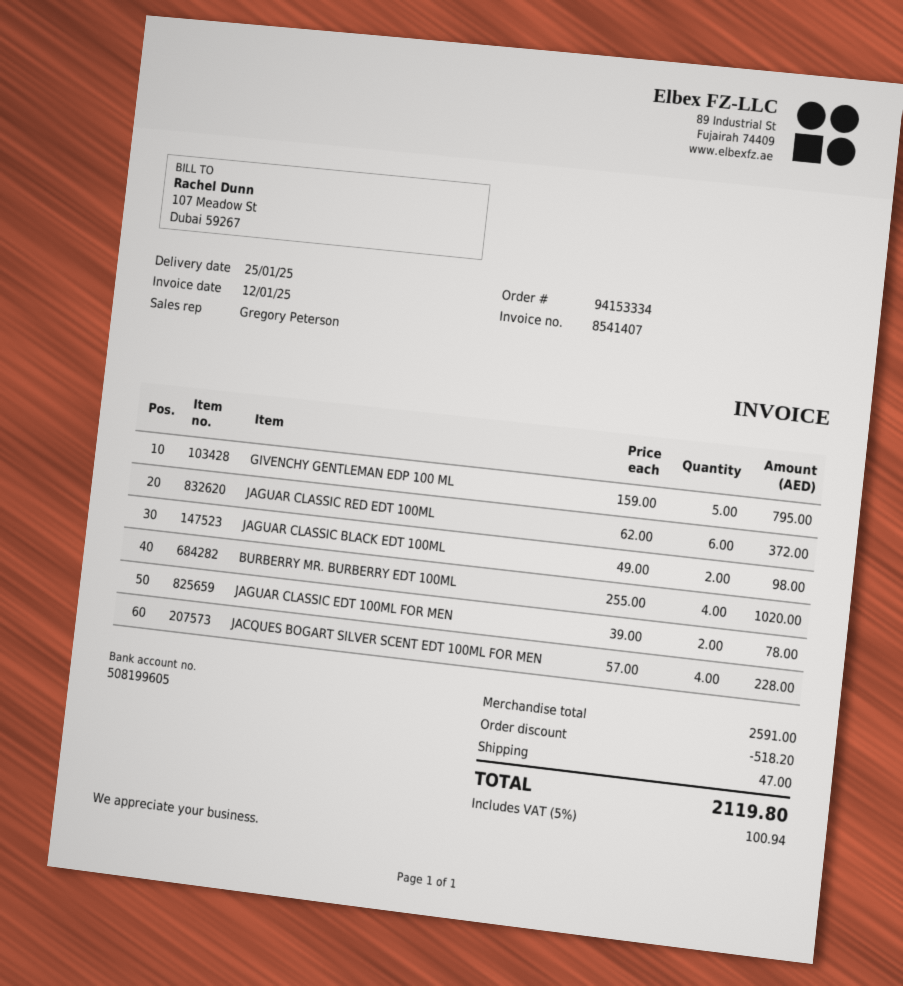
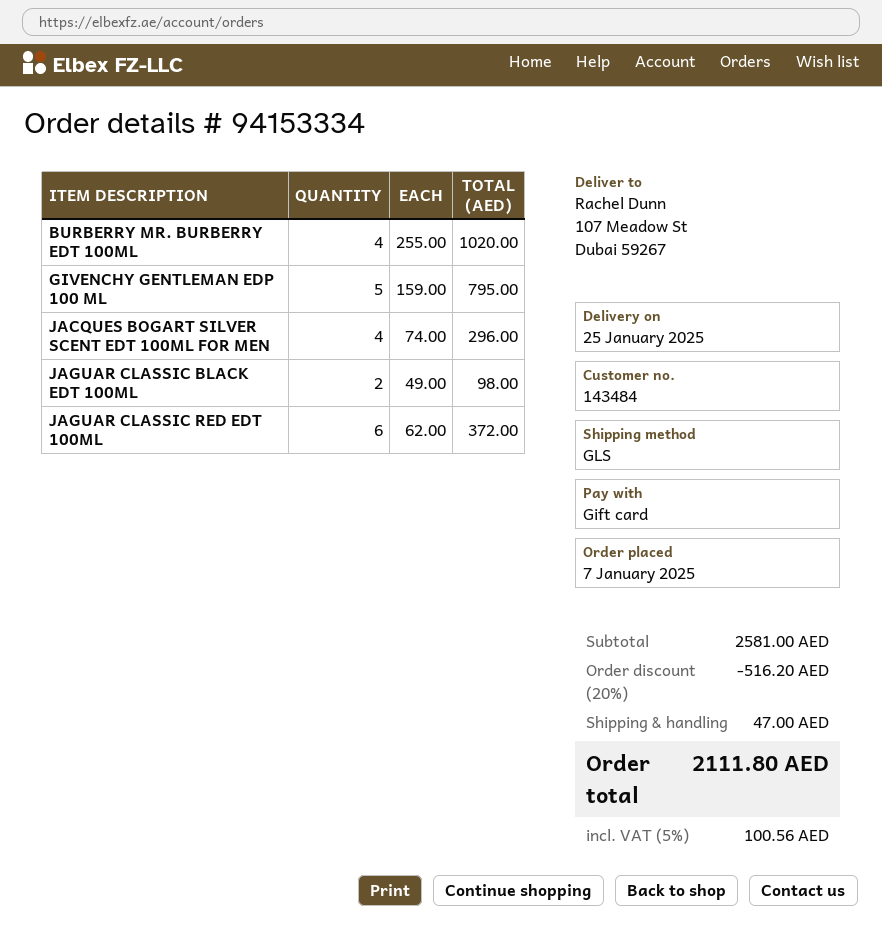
JAGUAR CLASSIC EDT 100ML FOR MEN: 2 x 39.00 = 78.00 -> none
JACQUES BOGART SILVER SCENT EDT 100ML FOR MEN: 4 x 57.00 = 228.00 -> 4 x 74.00 = 296.00
subtotal: 2591.00 -> 2581.00
discount: 518.20 -> 516.20
tax: 5% = 100.94 -> 5% = 100.56
total: 2119.80 -> 2111.80

